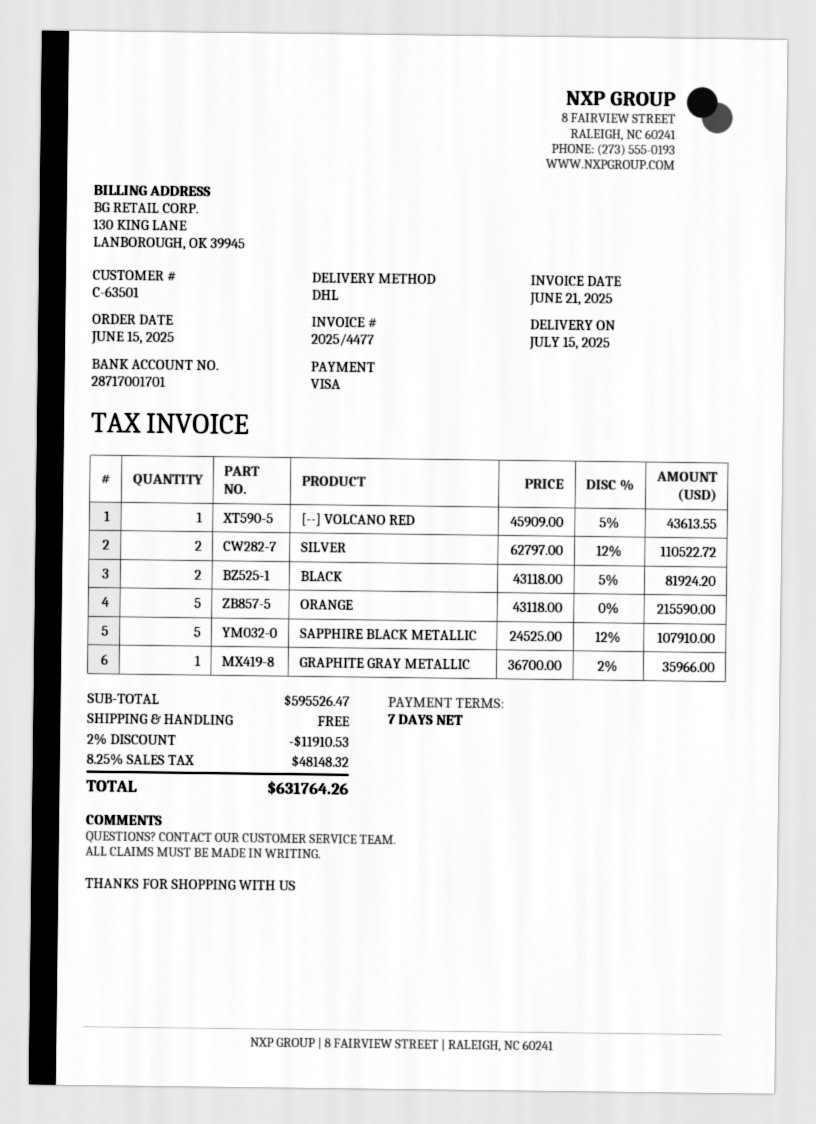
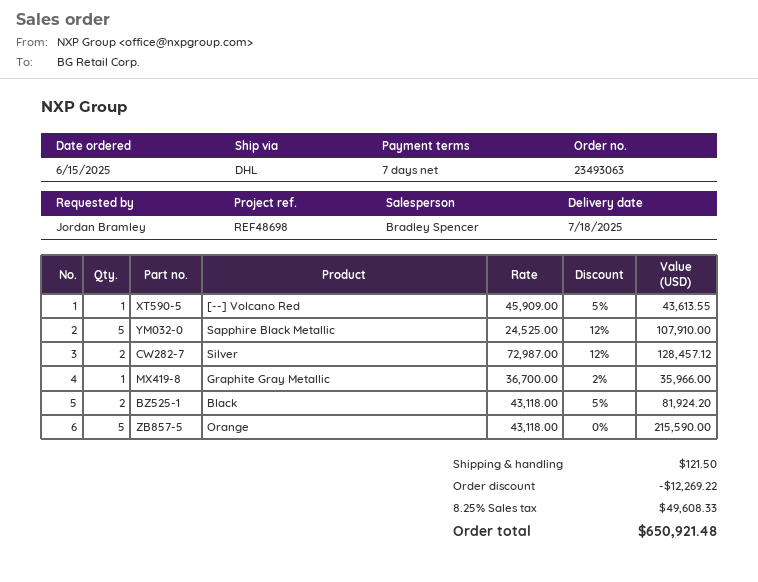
delivery date: 2025-07-15 -> 2025-07-18
SILVER: 2 x 62797.00 - 12% = 110522.72 -> 2 x 72987.00 - 12% = 128457.12
discount: 11910.53 -> 12269.22
shipping: 0.00 -> 121.50
tax: 8.25% = 48148.32 -> 8.25% = 49608.33
total: 631764.26 -> 650921.48

